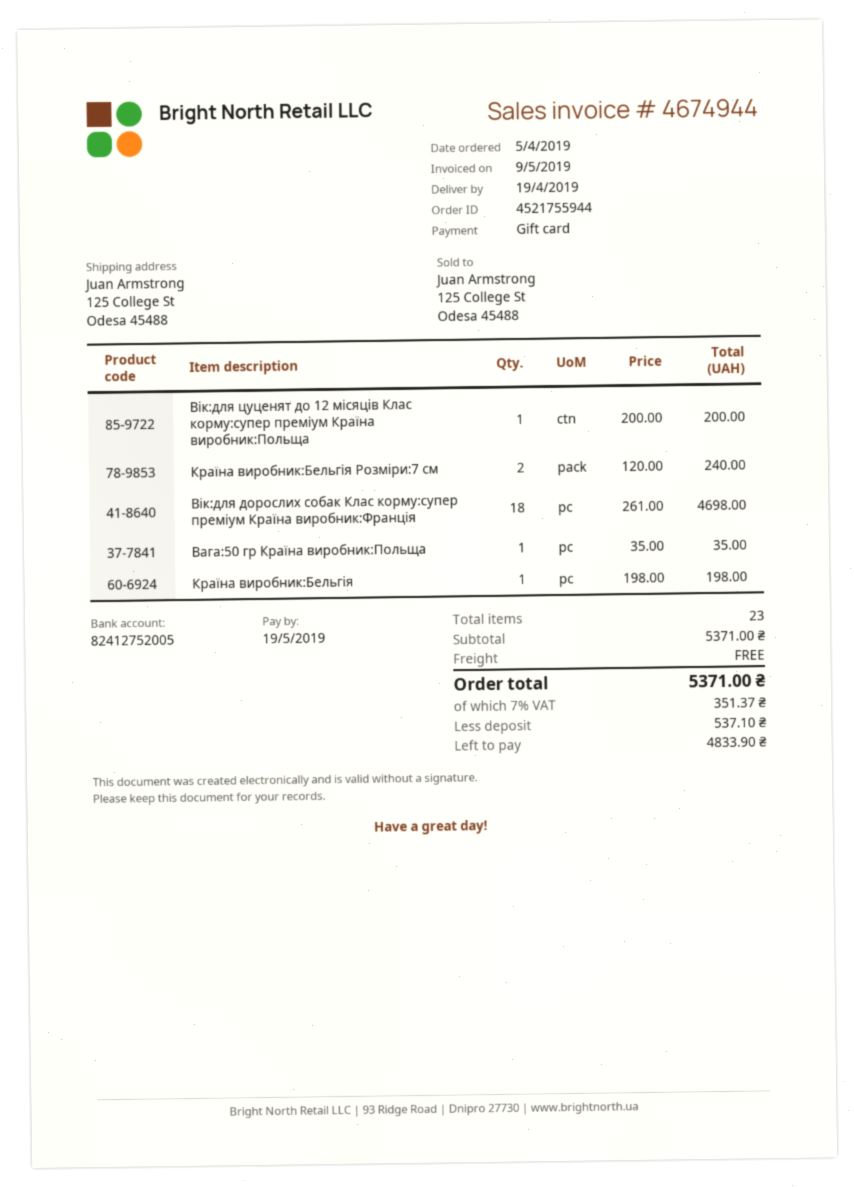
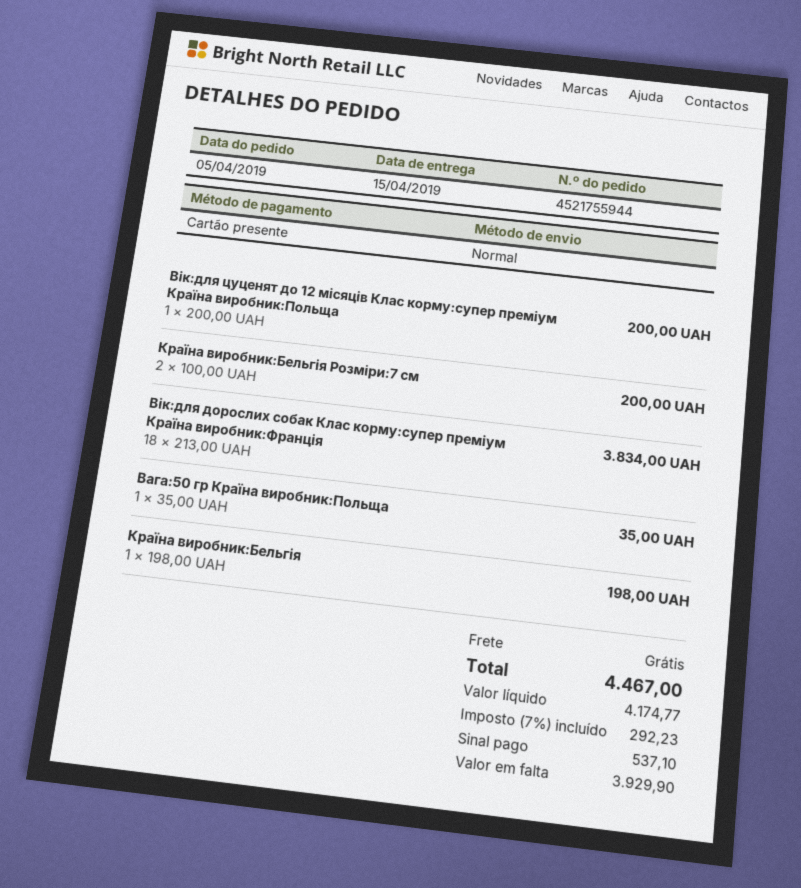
delivery date: 2019-04-19 -> 2019-04-15
Країна виробник:Бельгія Розміри:7 см: 2 x 120.00 = 240.00 -> 2 x 100.00 = 200.00
Вік:для дорослих собак Клас корму:супер преміум Країна виробник:Франція: 18 x 261.00 = 4698.00 -> 18 x 213.00 = 3834.00
tax: 7% = 351.37 -> 7% = 292.23
total: 5371.00 -> 4467.00
balance: 4833.90 -> 3929.90

